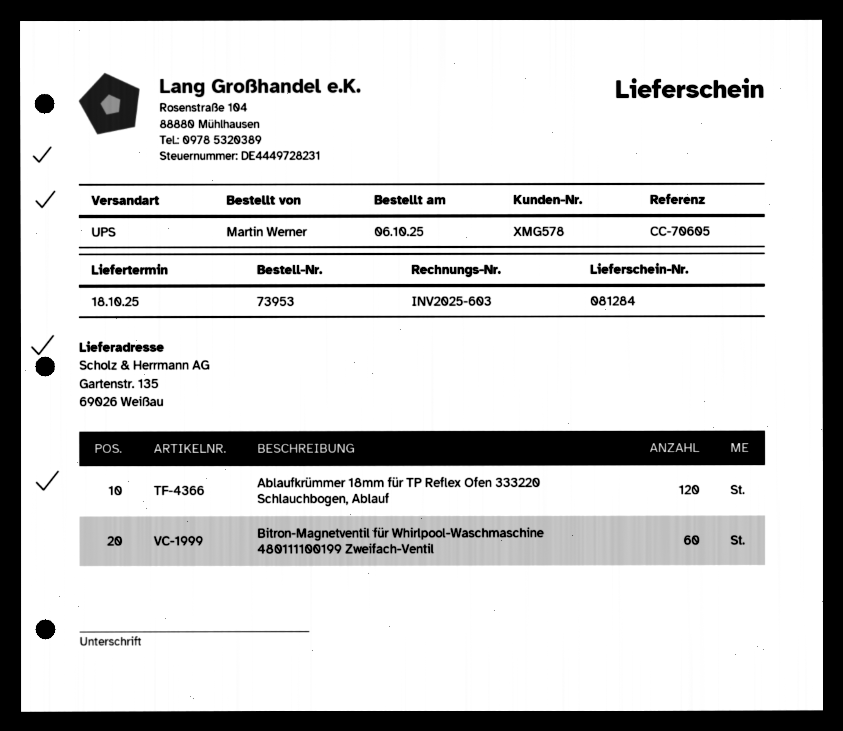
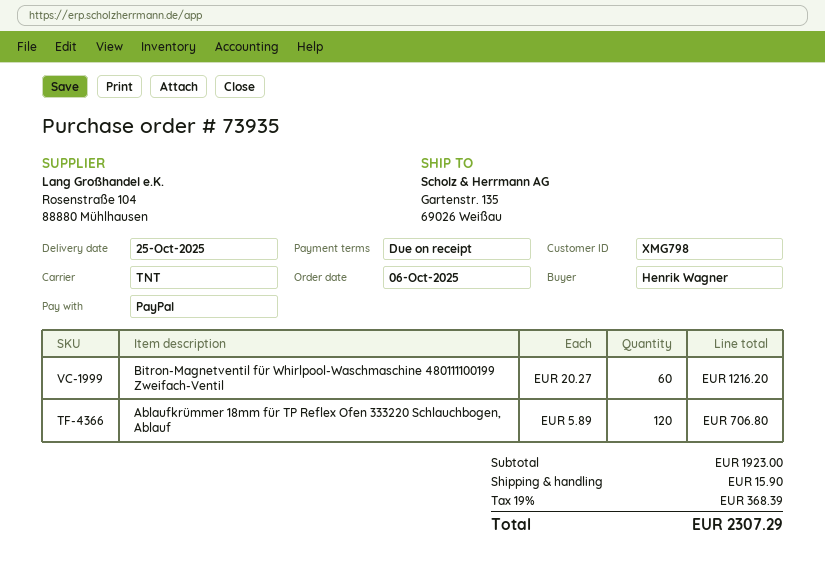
order number: 73953 -> 73935
delivery date: 2025-10-18 -> 2025-10-25
customer number: XMG578 -> XMG798
ordered by: Martin Werner -> Henrik Wagner
shipping method: UPS -> TNT

